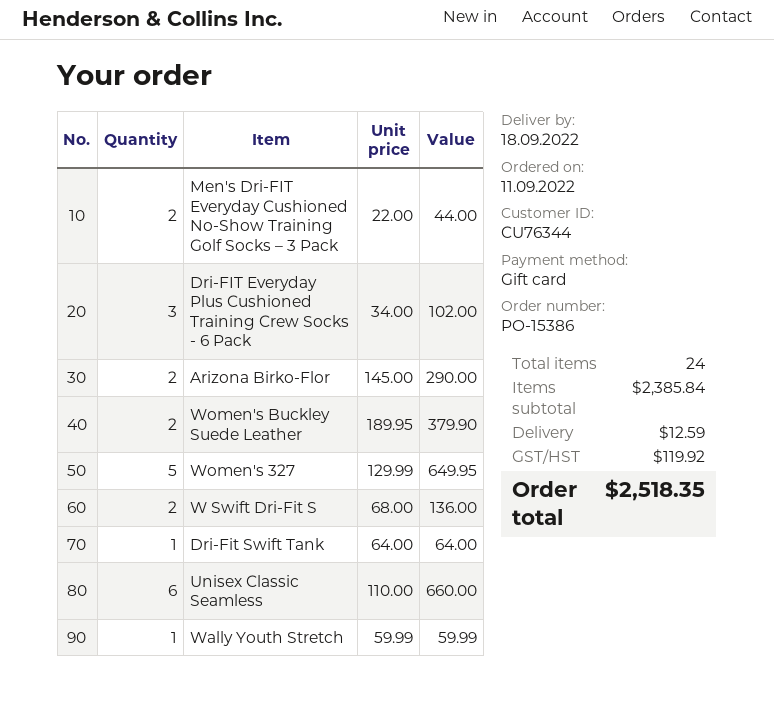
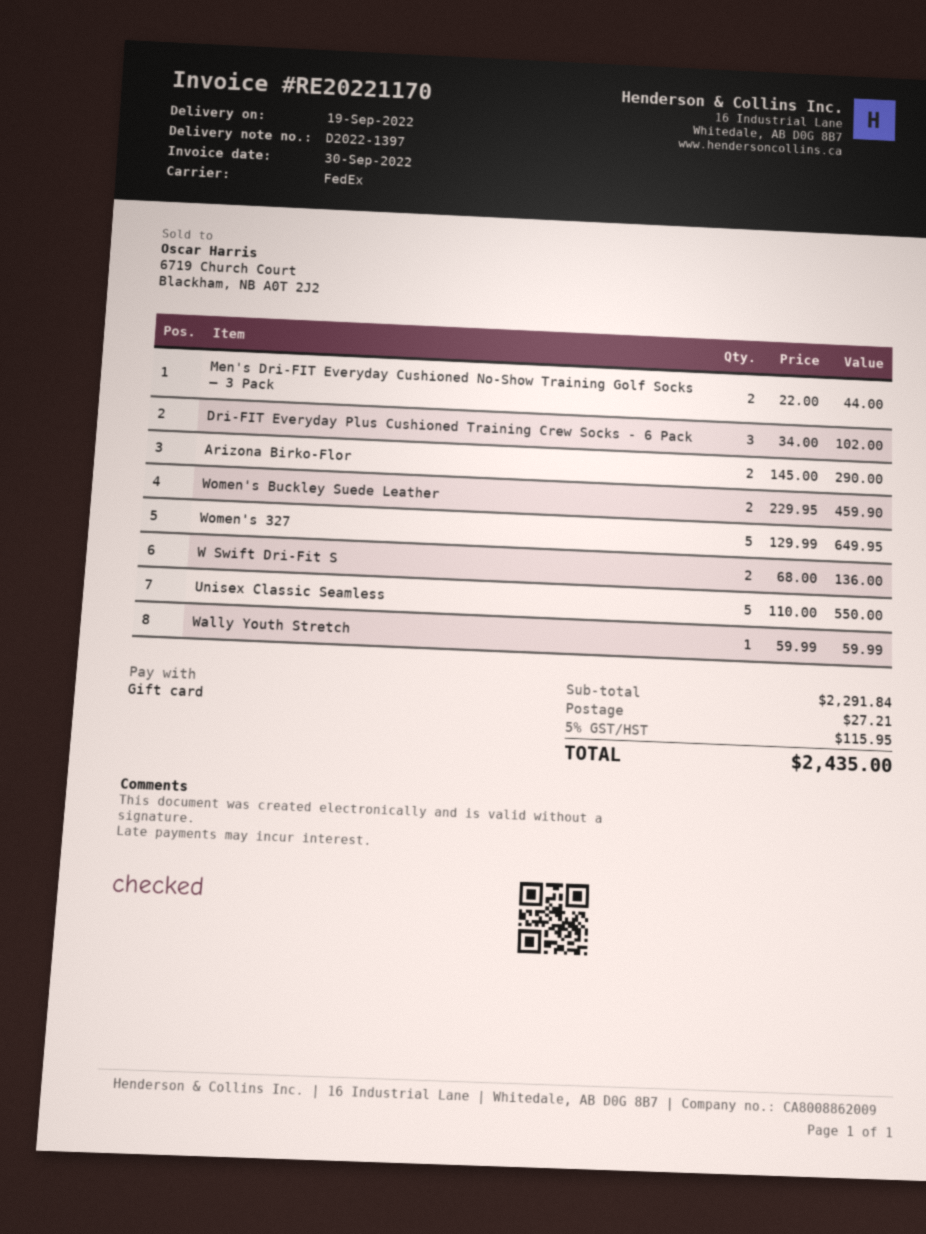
delivery date: 2022-09-18 -> 2022-09-19
Women's Buckley Suede Leather: 2 x 189.95 = 379.90 -> 2 x 229.95 = 459.90
Dri-Fit Swift Tank: 1 x 64.00 = 64.00 -> none
Unisex Classic Seamless: 6 x 110.00 = 660.00 -> 5 x 110.00 = 550.00
subtotal: 2385.84 -> 2291.84
shipping: 12.59 -> 27.21
tax: 119.92 -> 115.95
total: 2518.35 -> 2435.00

